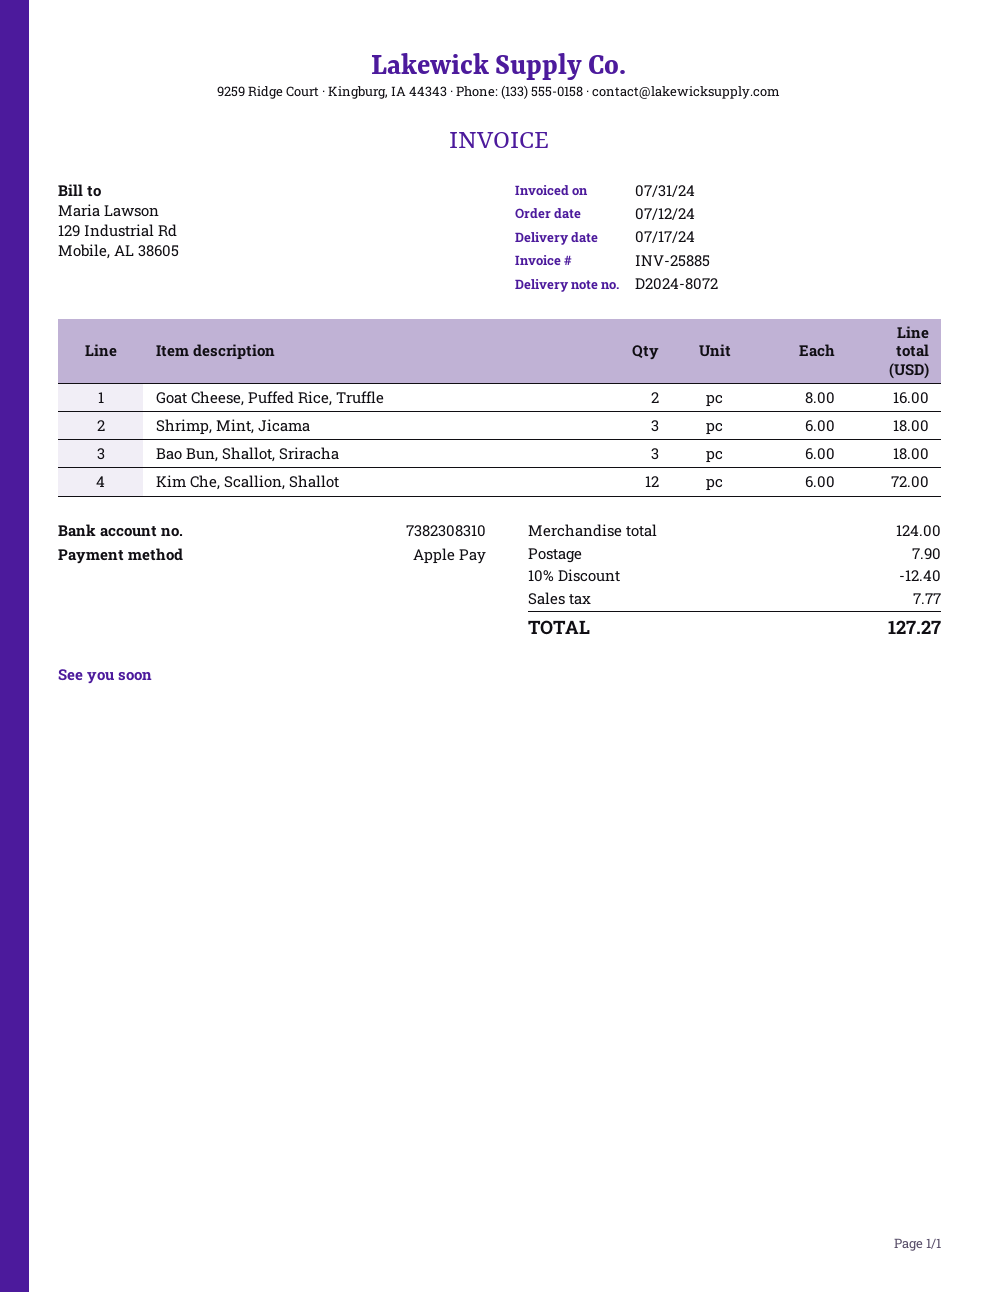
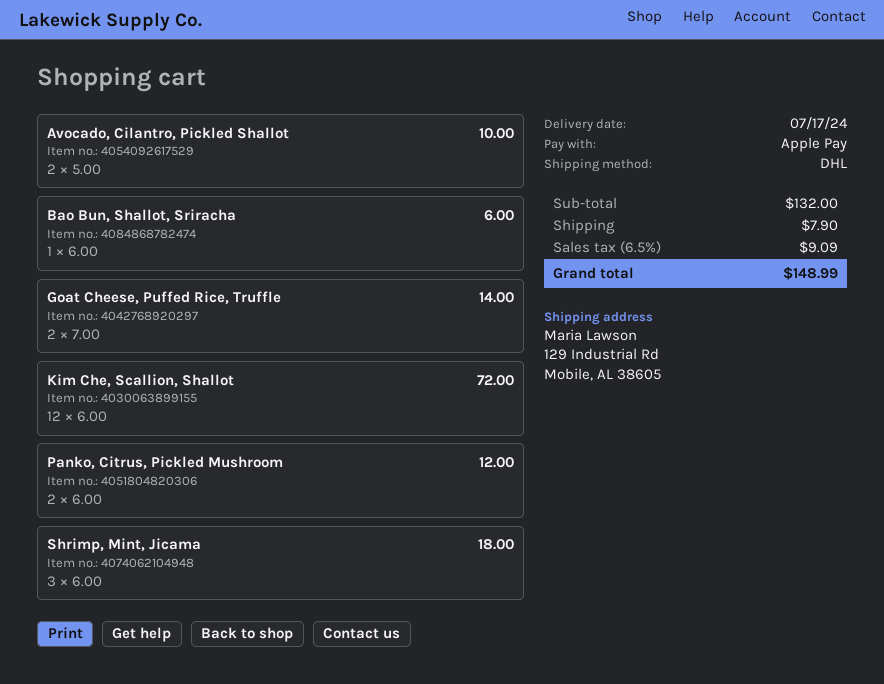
Goat Cheese, Puffed Rice, Truffle: 2 x 8.00 = 16.00 -> 2 x 7.00 = 14.00
Bao Bun, Shallot, Sriracha: 3 x 6.00 = 18.00 -> 1 x 6.00 = 6.00
Avocado, Cilantro, Pickled Shallot: none -> 2 x 5.00 = 10.00
Panko, Citrus, Pickled Mushroom: none -> 2 x 6.00 = 12.00
subtotal: 124.00 -> 132.00
discount: 10% = 12.40 -> none
tax: 7.77 -> 9.09
total: 127.27 -> 148.99

